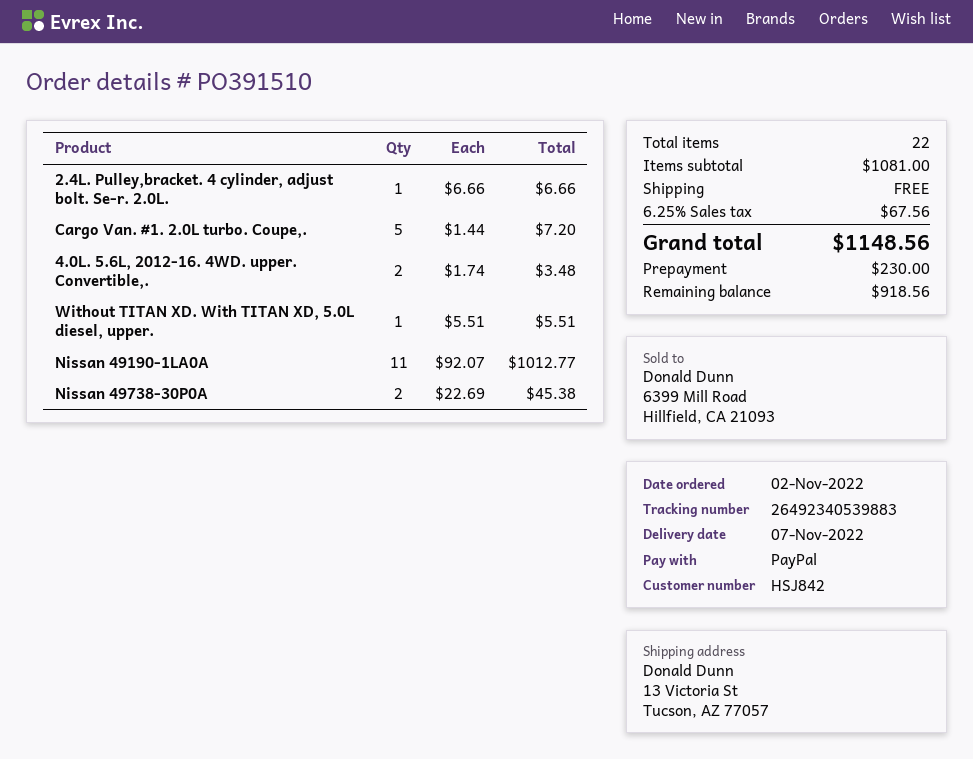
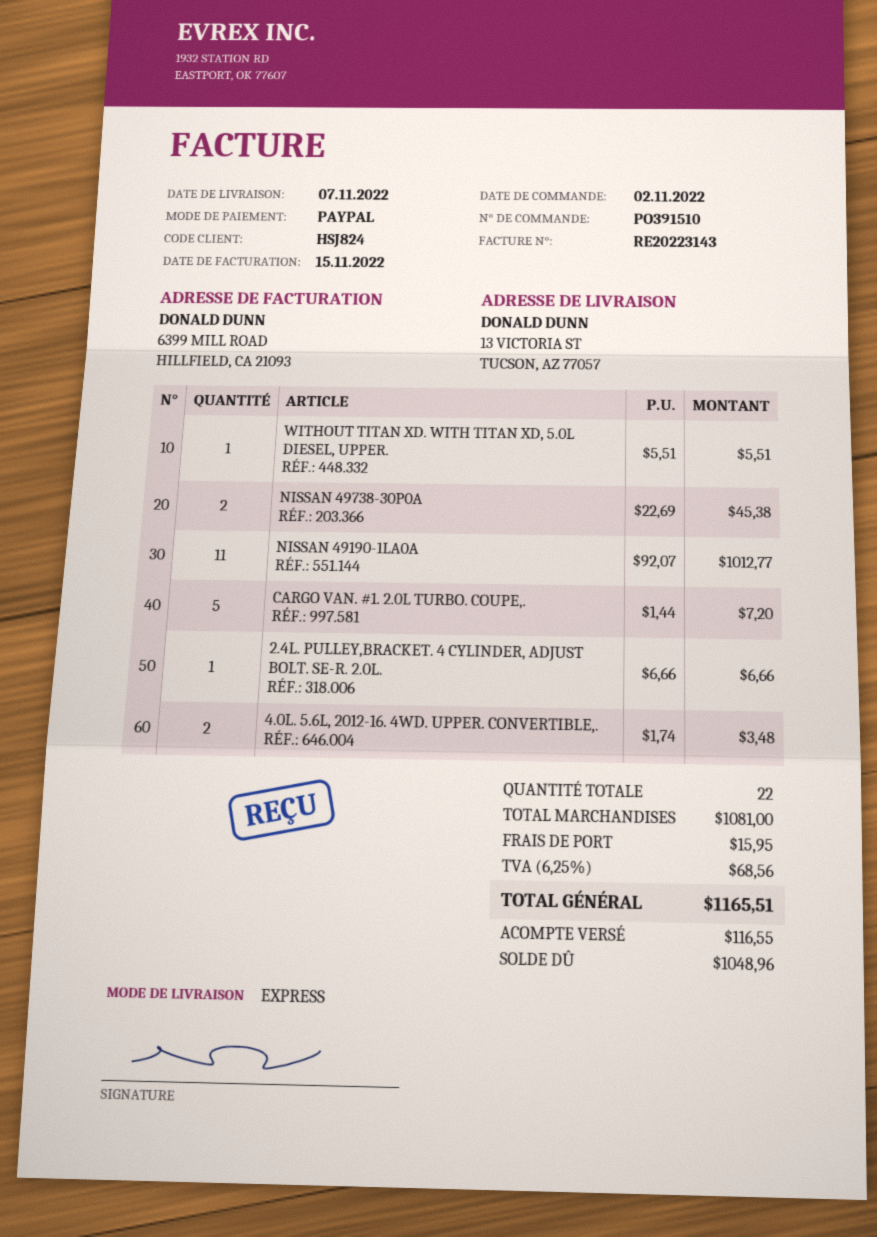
customer number: HSJ842 -> HSJ824
shipping: 0.00 -> 15.95
tax: 6.25% = 67.56 -> 6.25% = 68.56
total: 1148.56 -> 1165.51
deposit: 230.00 -> 116.55
balance: 918.56 -> 1048.96

